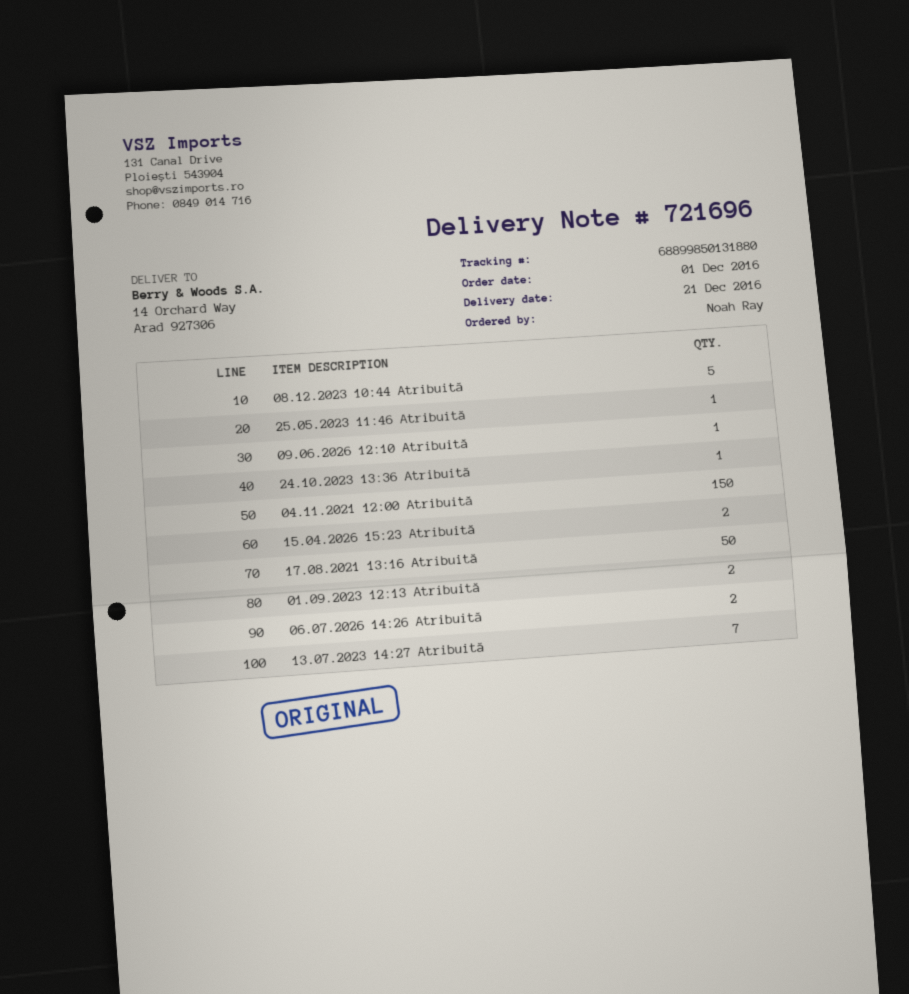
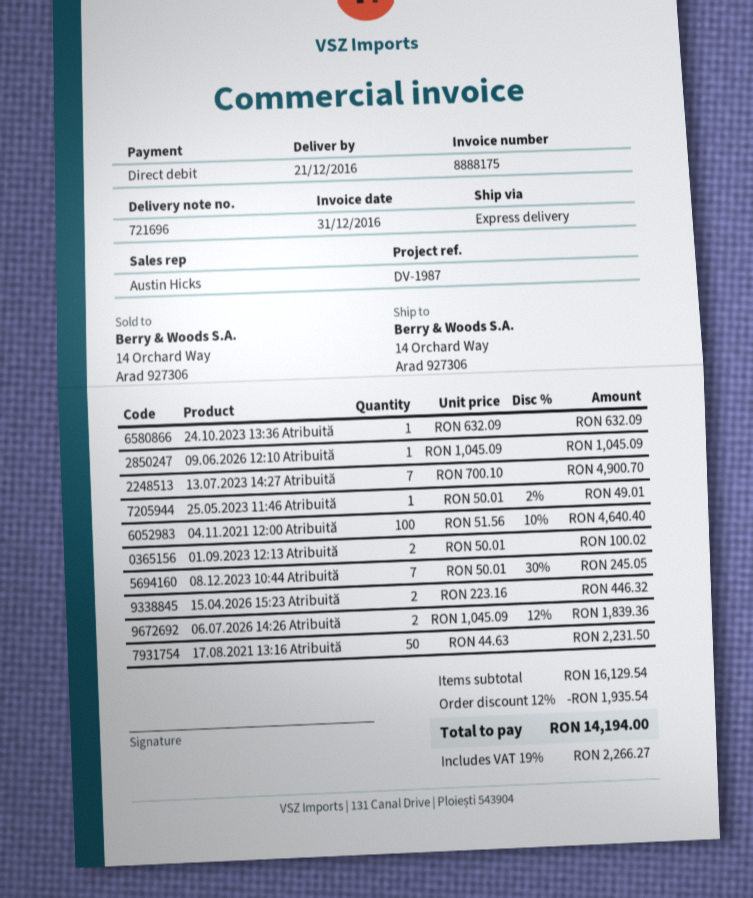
08.12.2023 10:44 Atribuită: 5 -> 7
04.11.2021 12:00 Atribuită: 150 -> 100

